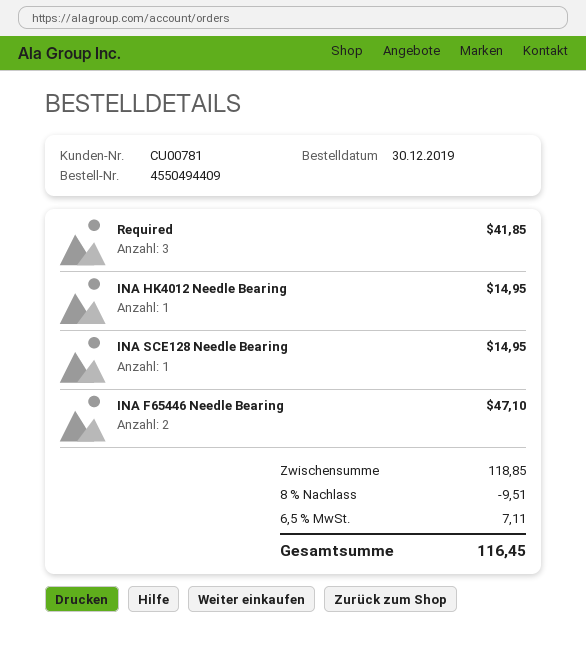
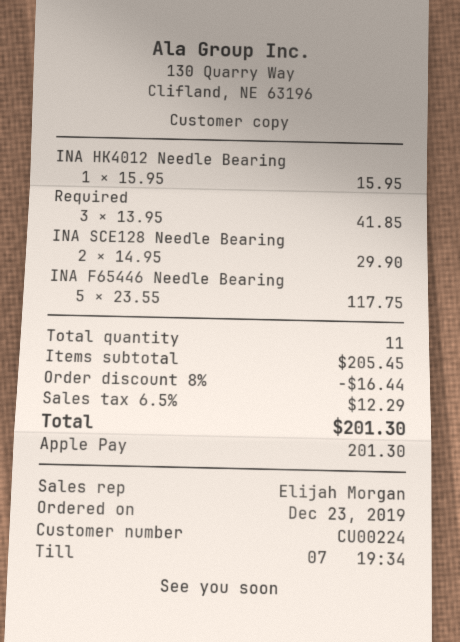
order date: 2019-12-30 -> 2019-12-23
customer number: CU00781 -> CU00224
INA HK4012 Needle Bearing: 1 for 14.95 -> 1 for 15.95
INA SCE128 Needle Bearing: 1 for 14.95 -> 2 for 29.90
INA F65446 Needle Bearing: 2 for 47.10 -> 5 for 117.75
subtotal: 118.85 -> 205.45
discount: 8% = 9.51 -> 8% = 16.44
tax: 6.5% = 7.11 -> 6.5% = 12.29
total: 116.45 -> 201.30

